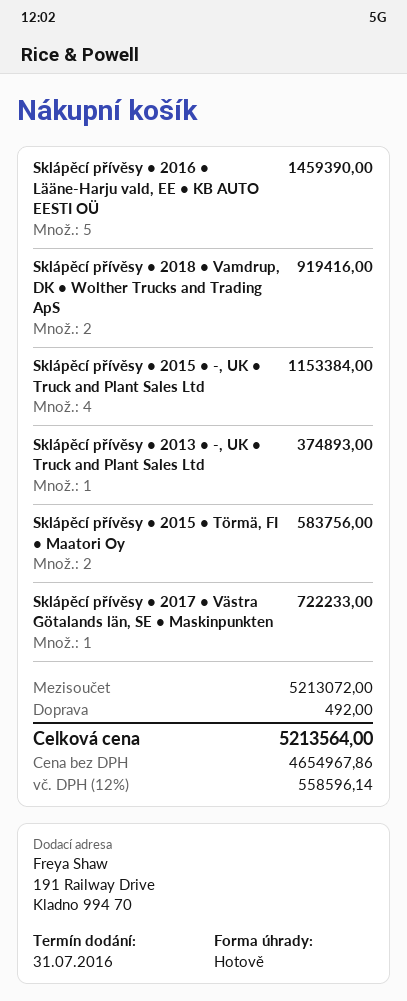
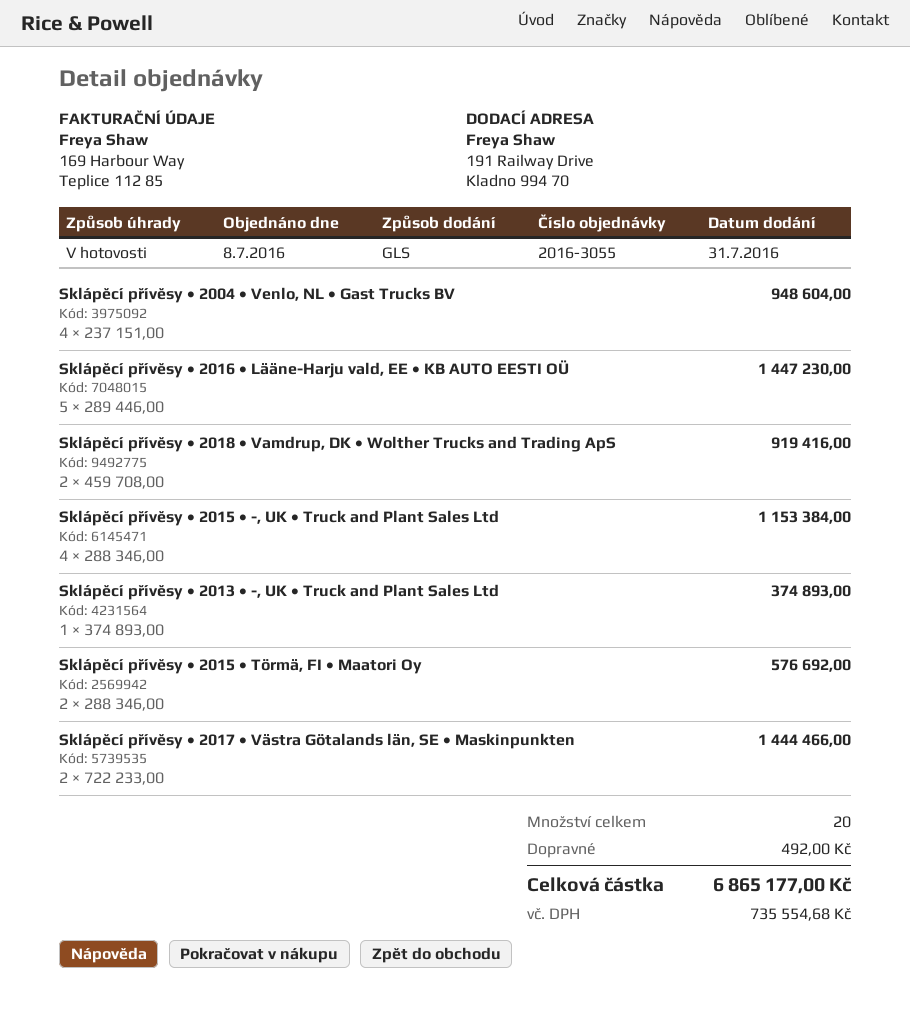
Sklápěcí přívěsy • 2016 • Lääne-Harju vald, EE • KB AUTO EESTI OÜ: 5 for 1459390.00 -> 5 for 1447230.00
Sklápěcí přívěsy • 2015 • Törmä, FI • Maatori Oy: 2 for 583756.00 -> 2 for 576692.00
Sklápěcí přívěsy • 2017 • Västra Götalands län, SE • Maskinpunkten: 1 for 722233.00 -> 2 for 1444466.00
Sklápěcí přívěsy • 2004 • Venlo, NL • Gast Trucks BV: none -> 4 for 948604.00
tax: 558596.14 -> 735554.68
total: 5213564.00 -> 6865177.00

